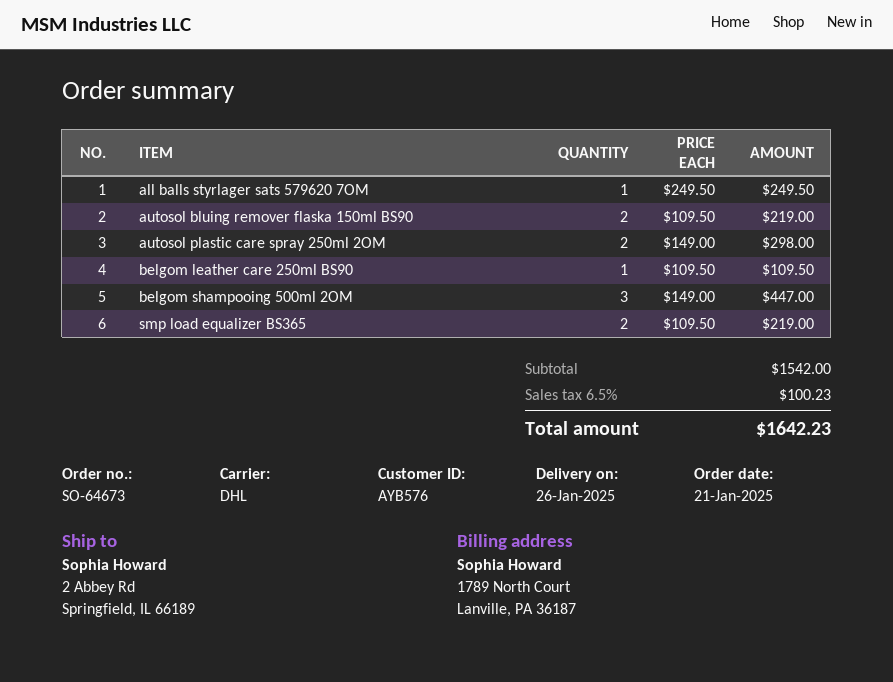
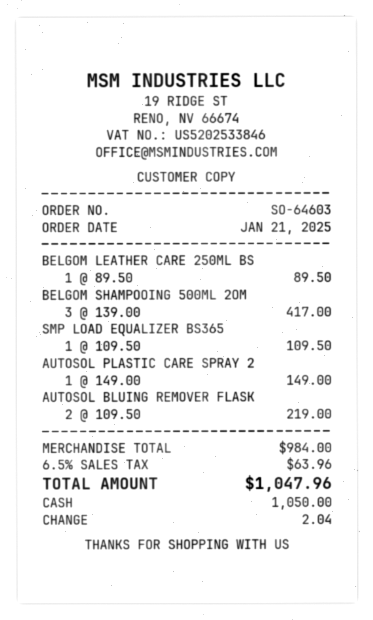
order number: SO-64673 -> SO-64603
all balls styrlager sats 579620 7OM: 1 x 249.50 = 249.50 -> none
autosol plastic care spray 250ml 2OM: 2 x 149.00 = 298.00 -> 1 x 149.00 = 149.00
belgom leather care 250ml BS90: 1 x 109.50 = 109.50 -> 1 x 89.50 = 89.50
belgom shampooing 500ml 2OM: 3 x 149.00 = 447.00 -> 3 x 139.00 = 417.00
smp load equalizer BS365: 2 x 109.50 = 219.00 -> 1 x 109.50 = 109.50
subtotal: 1542.00 -> 984.00
tax: 6.5% = 100.23 -> 6.5% = 63.96
total: 1642.23 -> 1047.96

